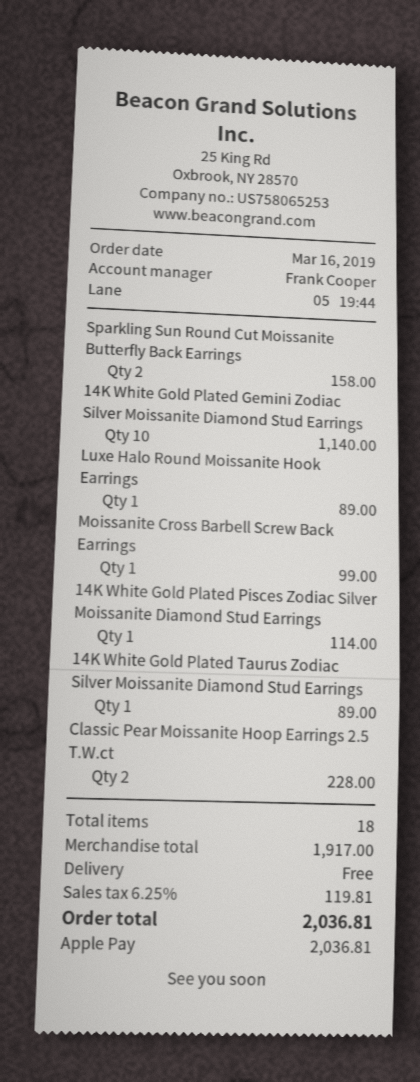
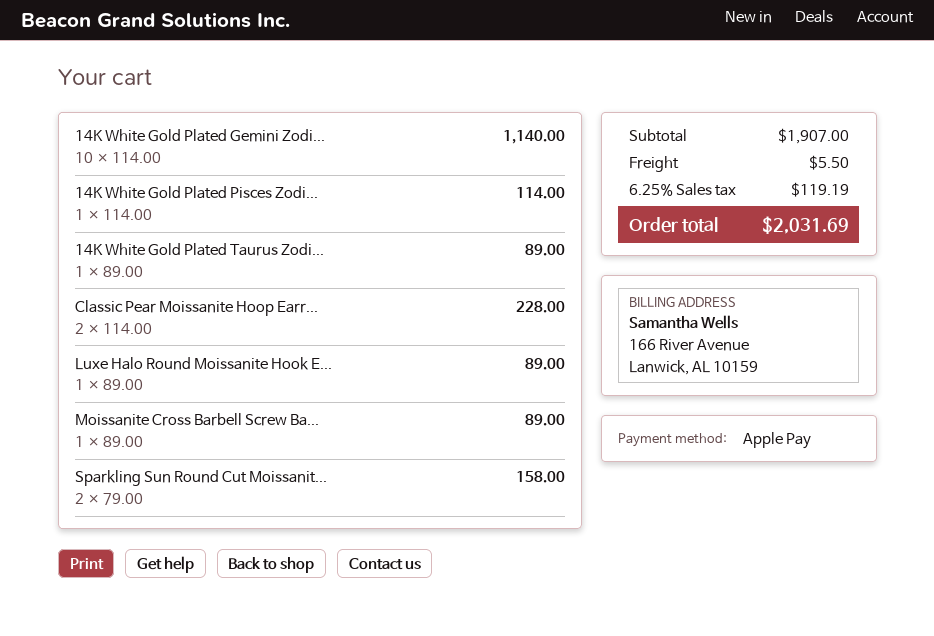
Moissanite Cross Barbell Screw Back Earrings: 1 for 99.00 -> 1 for 89.00
subtotal: 1917.00 -> 1907.00
shipping: 0.00 -> 5.50
tax: 6.25% = 119.81 -> 6.25% = 119.19
total: 2036.81 -> 2031.69

